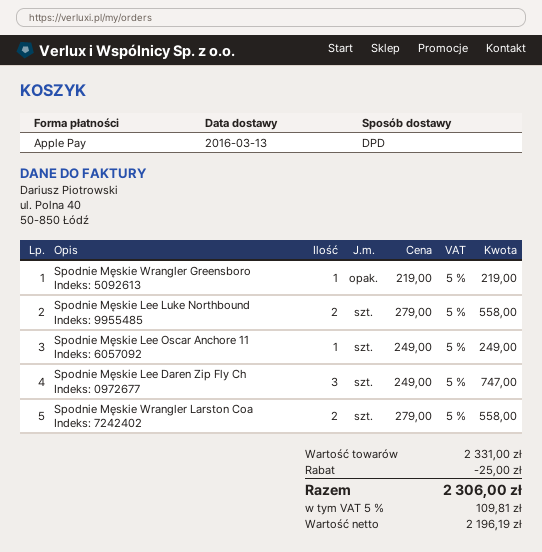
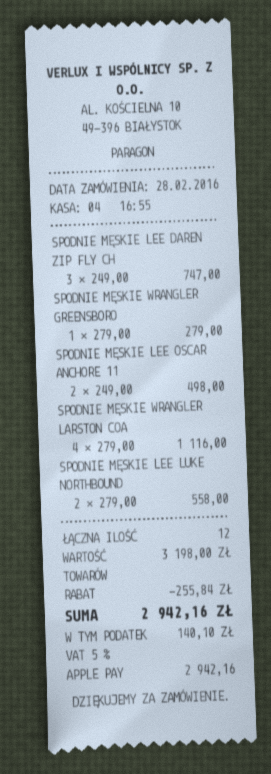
Spodnie Męskie Wrangler Greensboro: 1 x 219.00 = 219.00 -> 1 x 279.00 = 279.00
Spodnie Męskie Lee Oscar Anchore 11: 1 x 249.00 = 249.00 -> 2 x 249.00 = 498.00
Spodnie Męskie Wrangler Larston Coa: 2 x 279.00 = 558.00 -> 4 x 279.00 = 1116.00
subtotal: 2331.00 -> 3198.00
discount: 25.00 -> 255.84
tax: 5% = 109.81 -> 5% = 140.10
total: 2306.00 -> 2942.16

